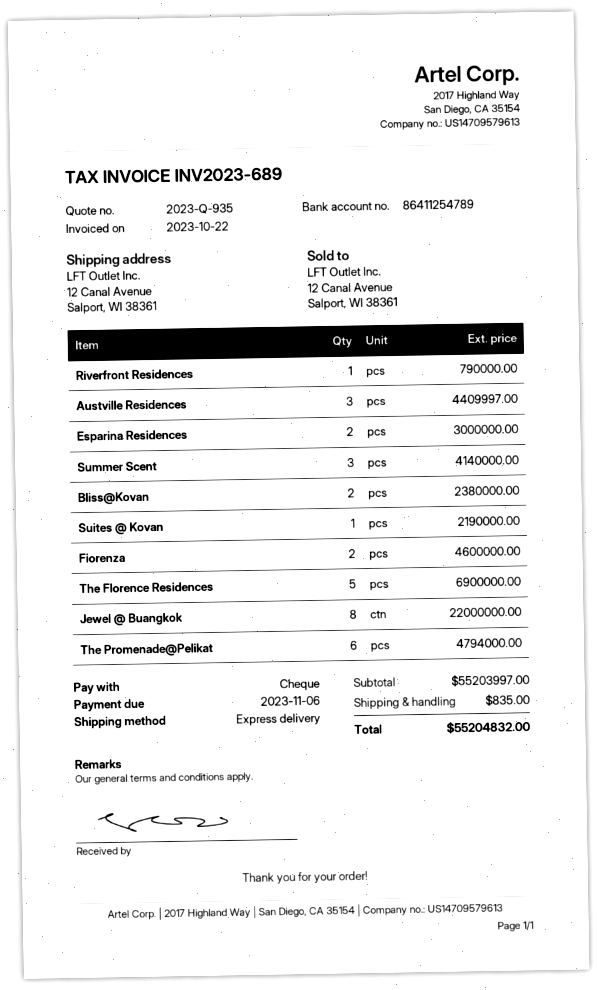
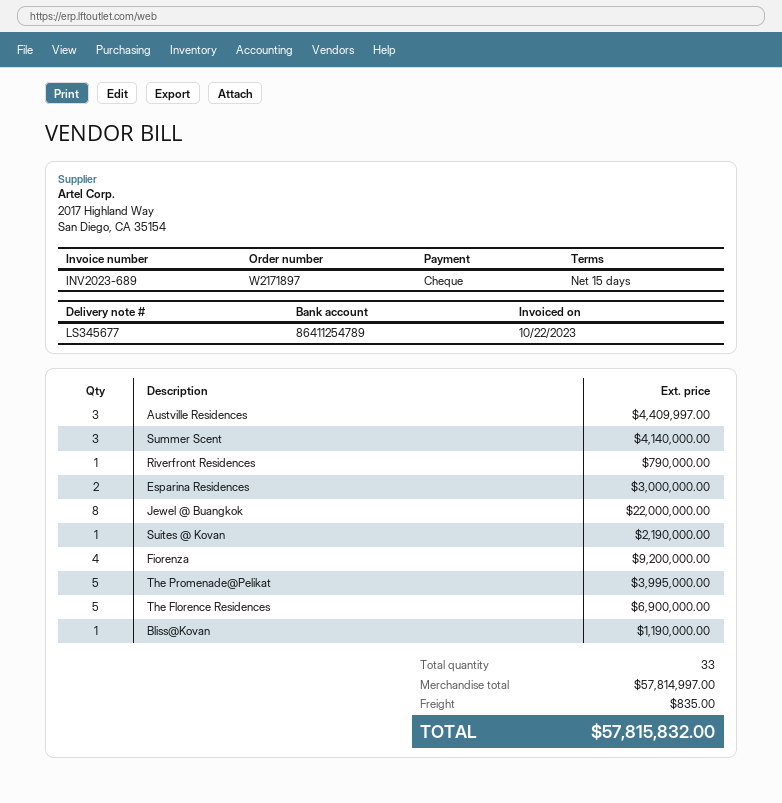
Bliss@Kovan: 2 for 2380000.00 -> 1 for 1190000.00
Fiorenza: 2 for 4600000.00 -> 4 for 9200000.00
The Promenade@Pelikat: 6 for 4794000.00 -> 5 for 3995000.00
subtotal: 55203997.00 -> 57814997.00
total: 55204832.00 -> 57815832.00

